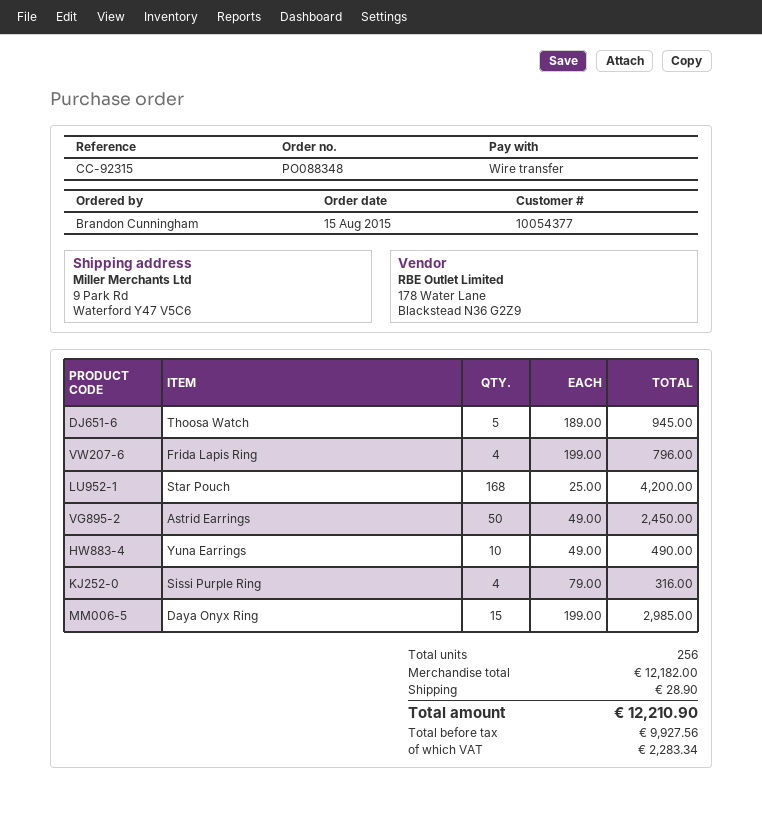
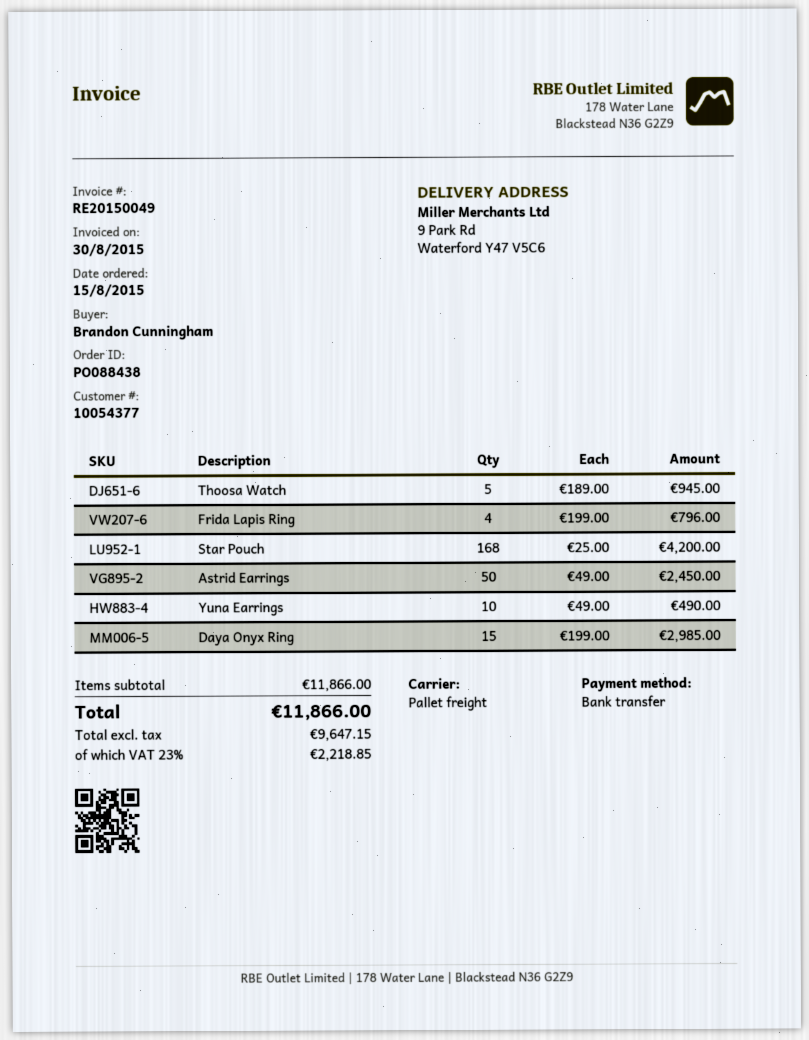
order number: PO088348 -> PO088438
Sissi Purple Ring: 4 x 79.00 = 316.00 -> none
subtotal: 12182.00 -> 11866.00
shipping: 28.90 -> none
net: 9927.56 -> 9647.15
tax: 2283.34 -> 2218.85
total: 12210.90 -> 11866.00

